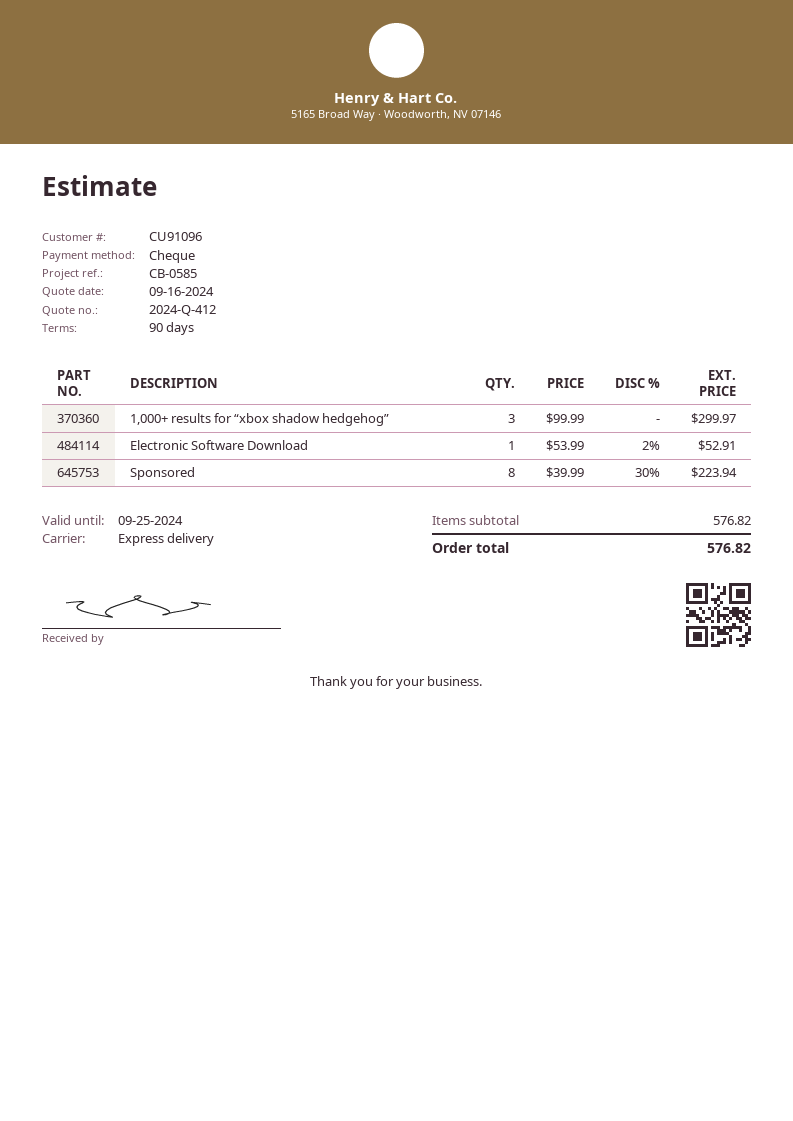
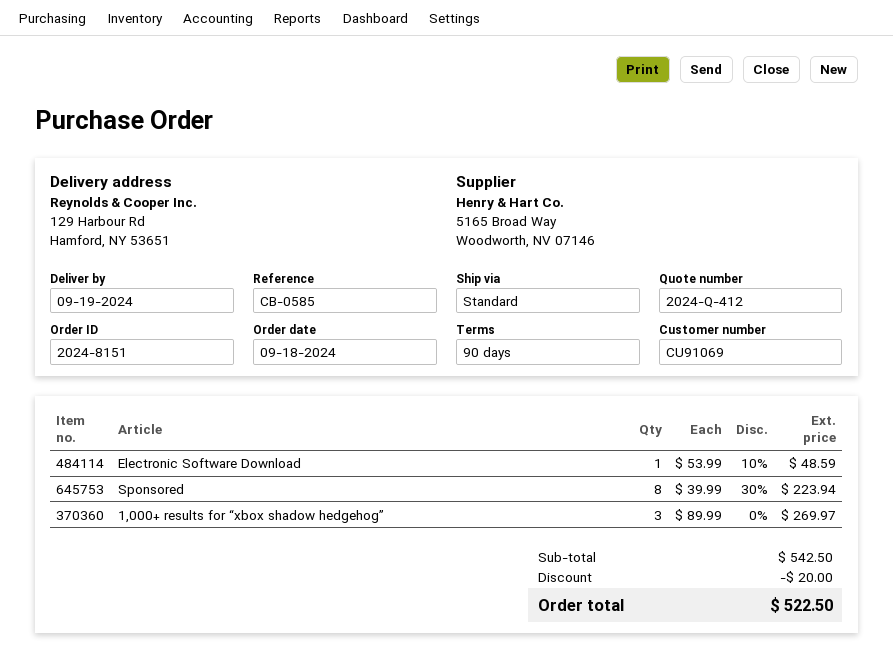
customer number: CU91096 -> CU91069
shipping method: express -> standard
1,000+ results for “xbox shadow hedgehog”: 3 x 99.99 = 299.97 -> 3 x 89.99 = 269.97
Electronic Software Download: 1 x 53.99 - 2% = 52.91 -> 1 x 53.99 - 10% = 48.59
subtotal: 576.82 -> 542.50
discount: none -> 20.00
total: 576.82 -> 522.50

